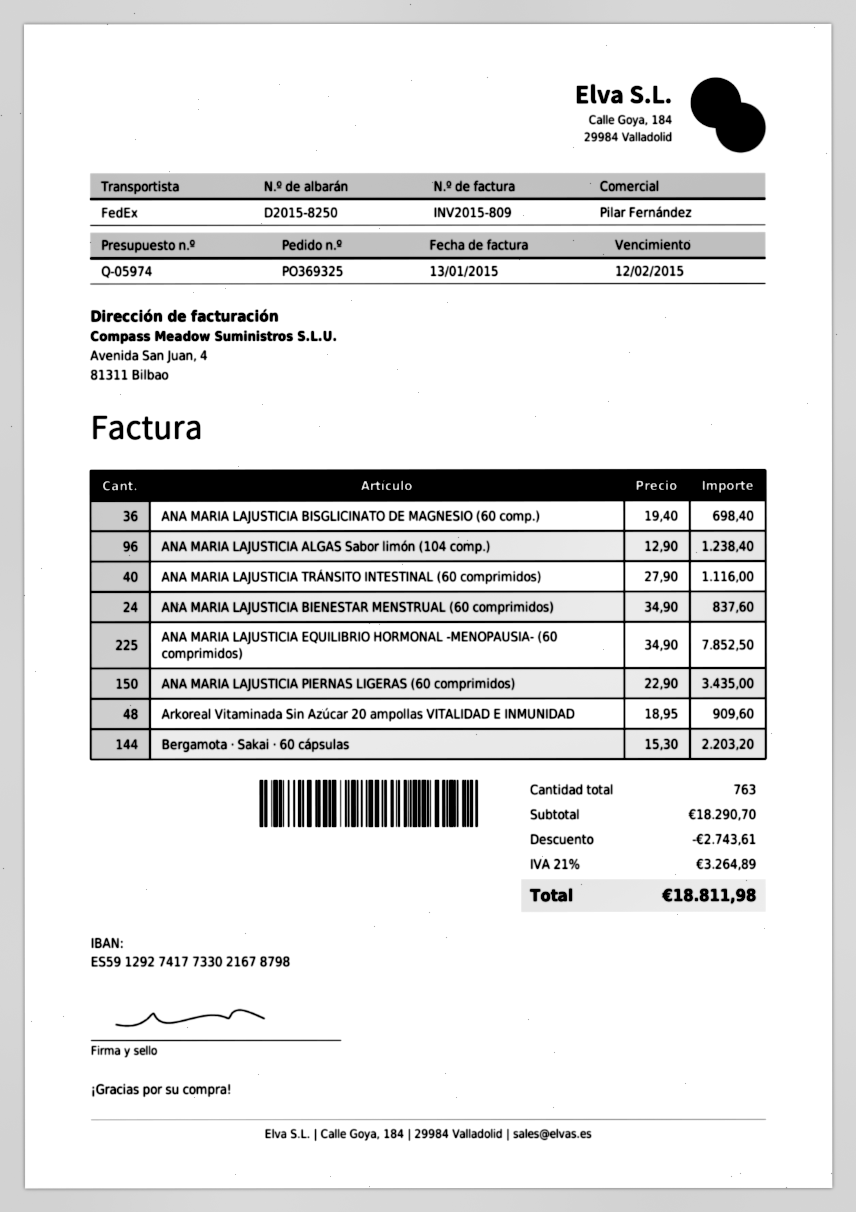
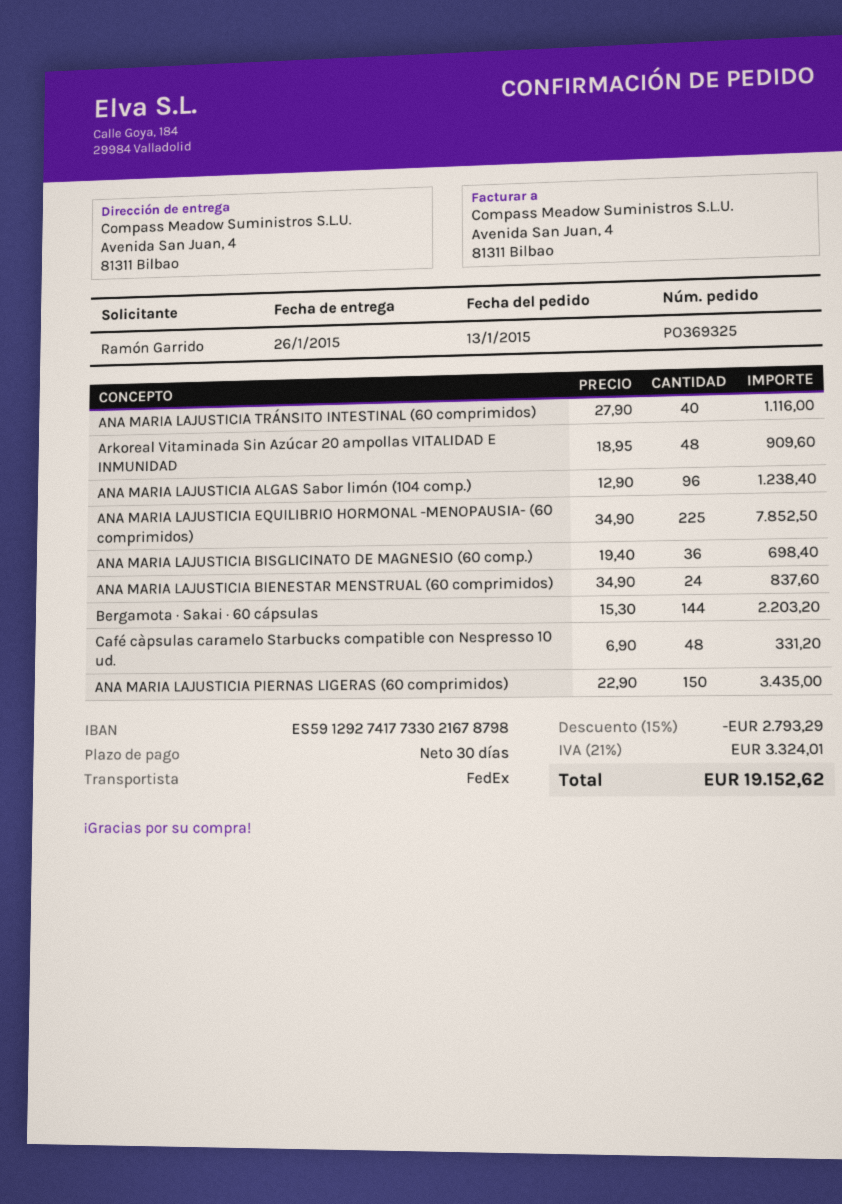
Café càpsulas caramelo Starbucks compatible con Nespresso 10 ud.: none -> 48 x 6.90 = 331.20
discount: 2743.61 -> 2793.29
tax: 21% = 3264.89 -> 21% = 3324.01
total: 18811.98 -> 19152.62

